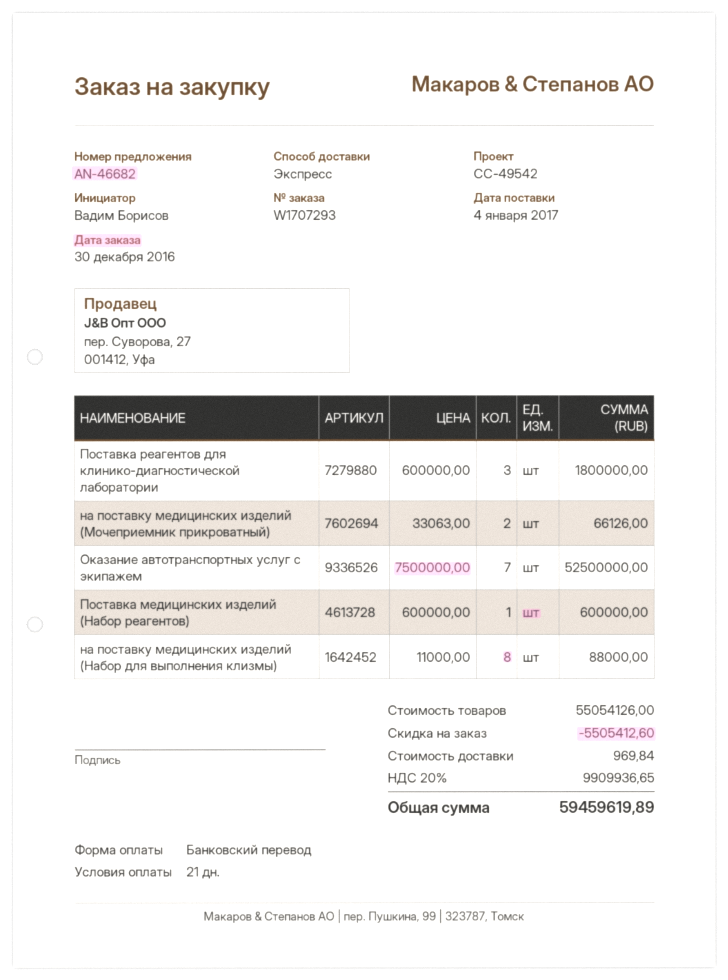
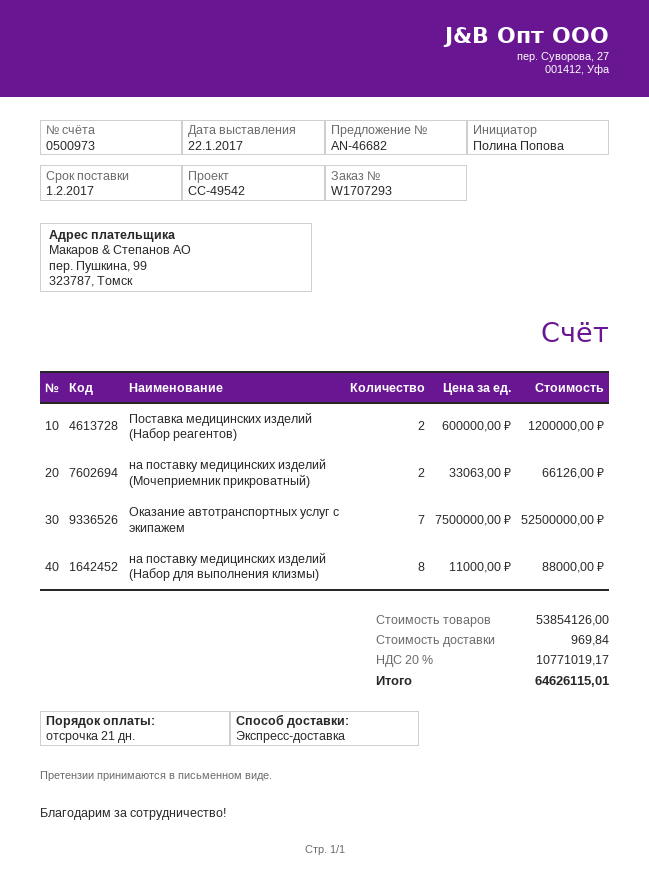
delivery date: 2017-01-04 -> 2017-02-01
ordered by: Вадим Борисов -> Полина Попова
Поставка реагентов для клинико-диагностической лаборатории: 3 x 600000.00 = 1800000.00 -> none
Поставка медицинских изделий (Набор реагентов): 1 x 600000.00 = 600000.00 -> 2 x 600000.00 = 1200000.00
subtotal: 55054126.00 -> 53854126.00
discount: 5505412.60 -> none
tax: 20% = 9909936.65 -> 20% = 10771019.17
total: 59459619.89 -> 64626115.01

